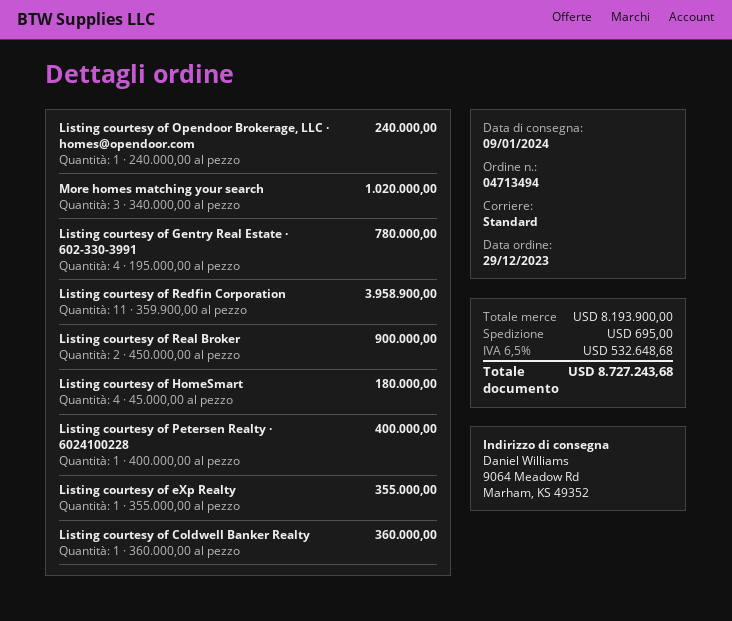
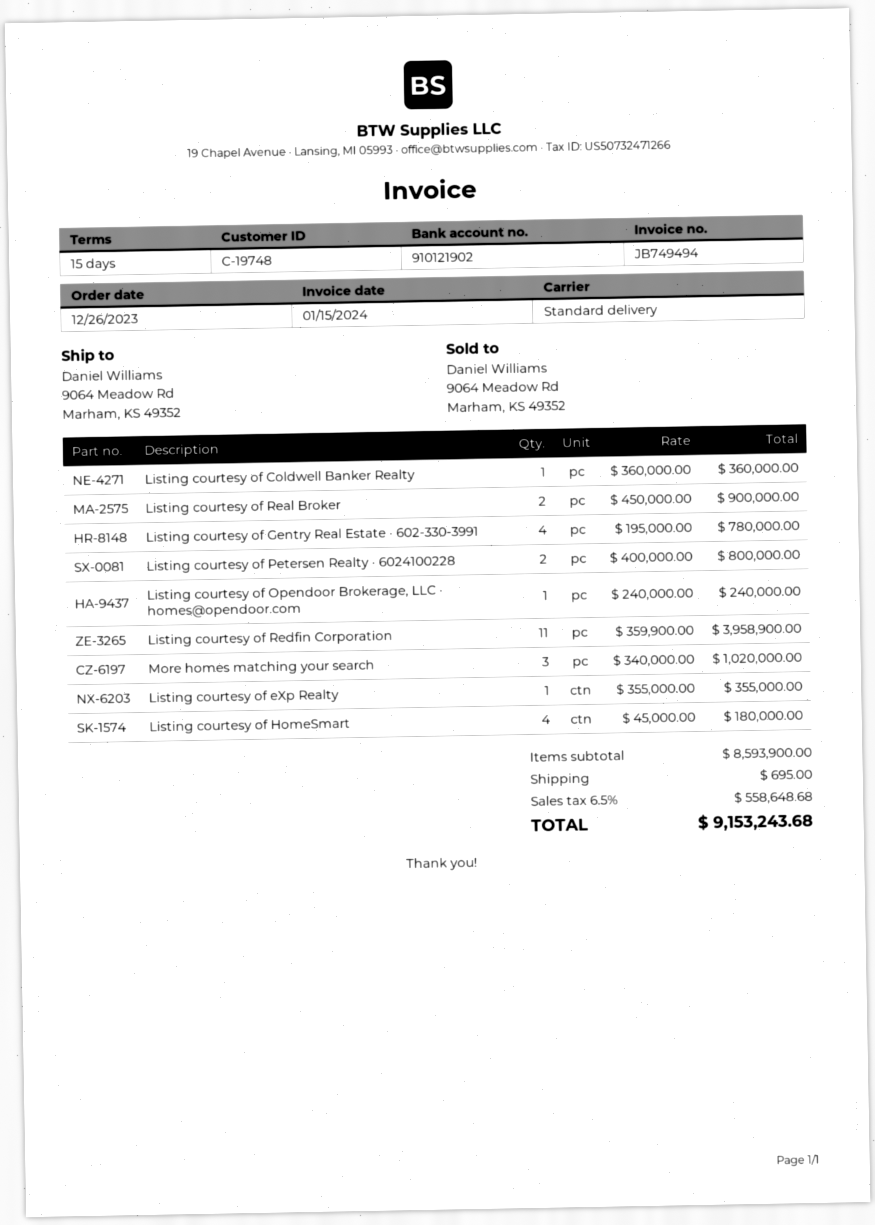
order date: 2023-12-29 -> 2023-12-26
Listing courtesy of Petersen Realty · 6024100228: 1 x 400000.00 = 400000.00 -> 2 x 400000.00 = 800000.00
subtotal: 8193900.00 -> 8593900.00
tax: 6.5% = 532648.68 -> 6.5% = 558648.68
total: 8727243.68 -> 9153243.68

